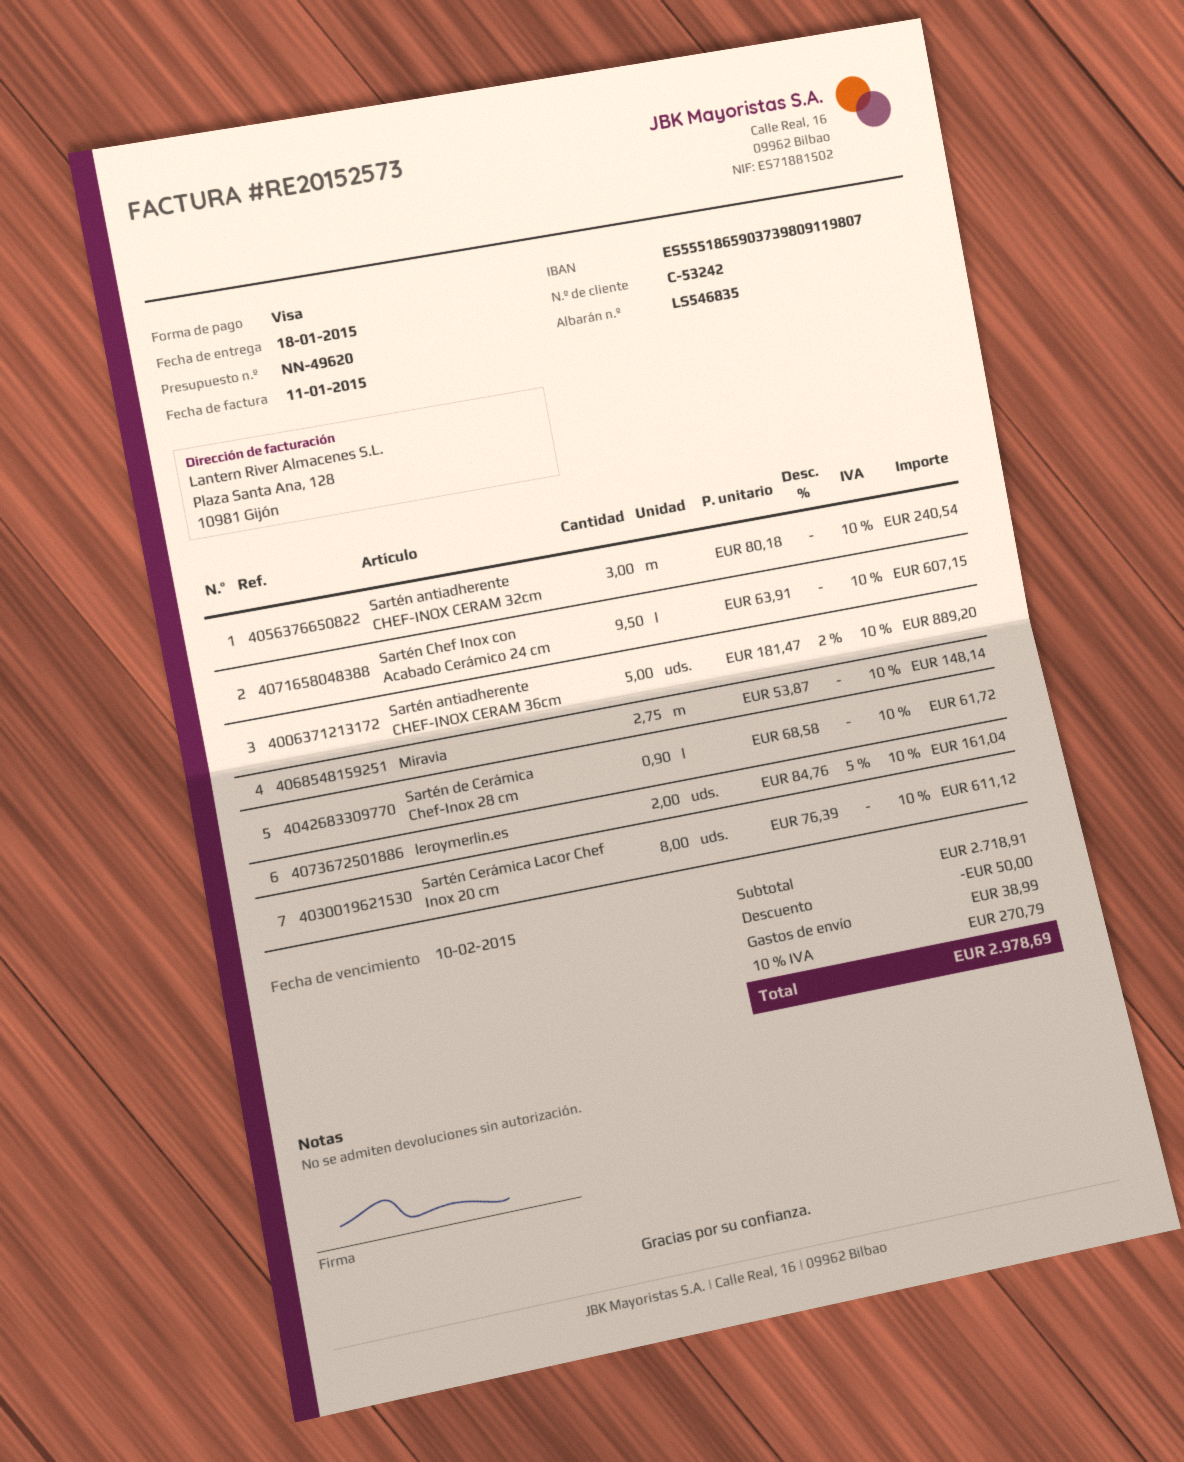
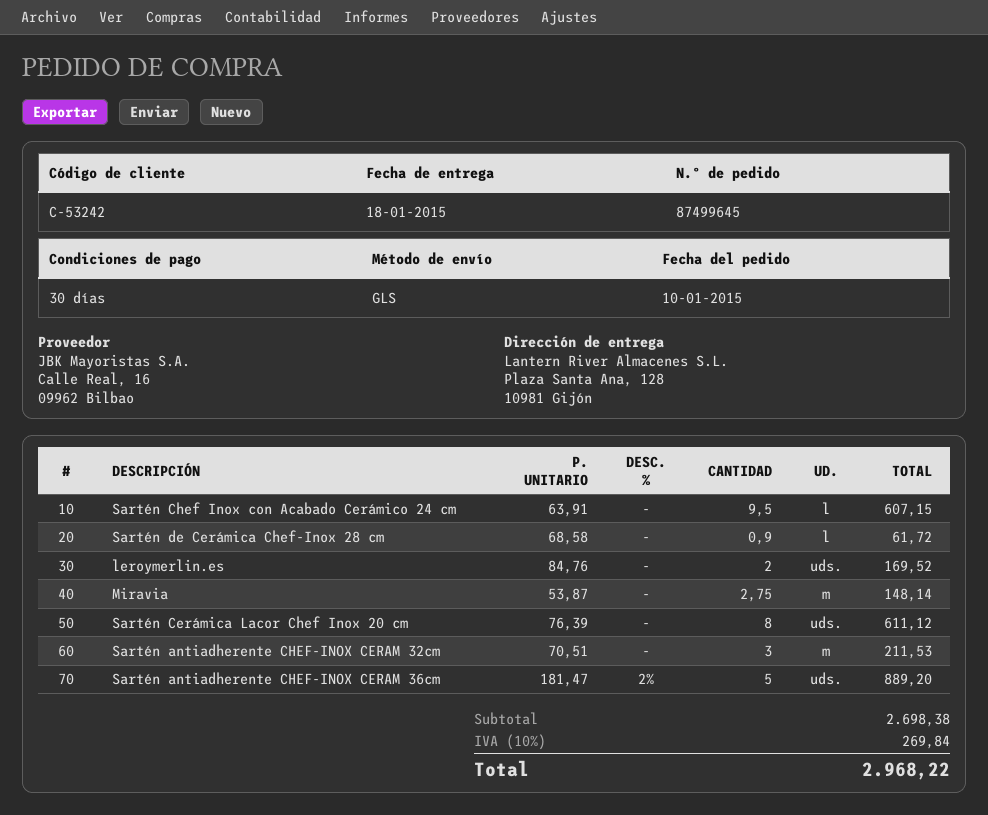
Sartén antiadherente CHEF-INOX CERAM 32cm: 3 x 80.18 = 240.54 -> 3 x 70.51 = 211.53
leroymerlin.es: 2 x 84.76 - 5% = 161.04 -> 2 x 84.76 = 169.52
subtotal: 2718.91 -> 2698.38
discount: 50.00 -> none
shipping: 38.99 -> none
tax: 10% = 270.79 -> 10% = 269.84
total: 2978.69 -> 2968.22

